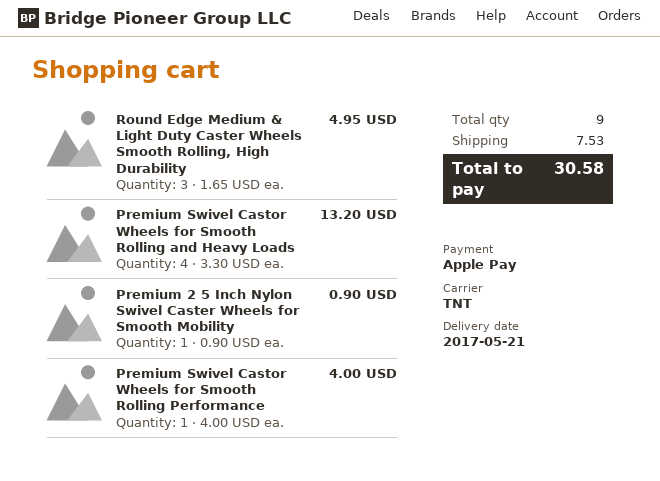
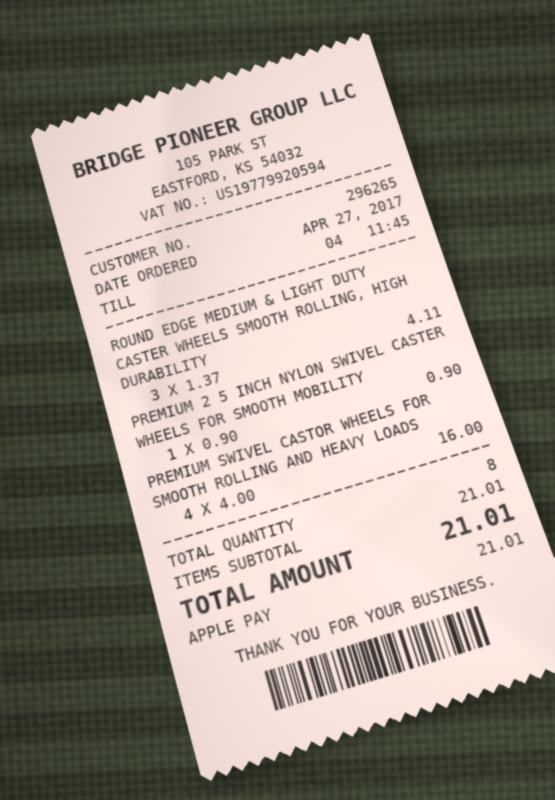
Round Edge Medium & Light Duty Caster Wheels Smooth Rolling, High Durability: 3 x 1.65 = 4.95 -> 3 x 1.37 = 4.11
Premium Swivel Castor Wheels for Smooth Rolling and Heavy Loads: 4 x 3.30 = 13.20 -> 4 x 4.00 = 16.00
Premium Swivel Castor Wheels for Smooth Rolling Performance: 1 x 4.00 = 4.00 -> none
total quantity: 9 -> 8
shipping: 7.53 -> none
total: 30.58 -> 21.01

